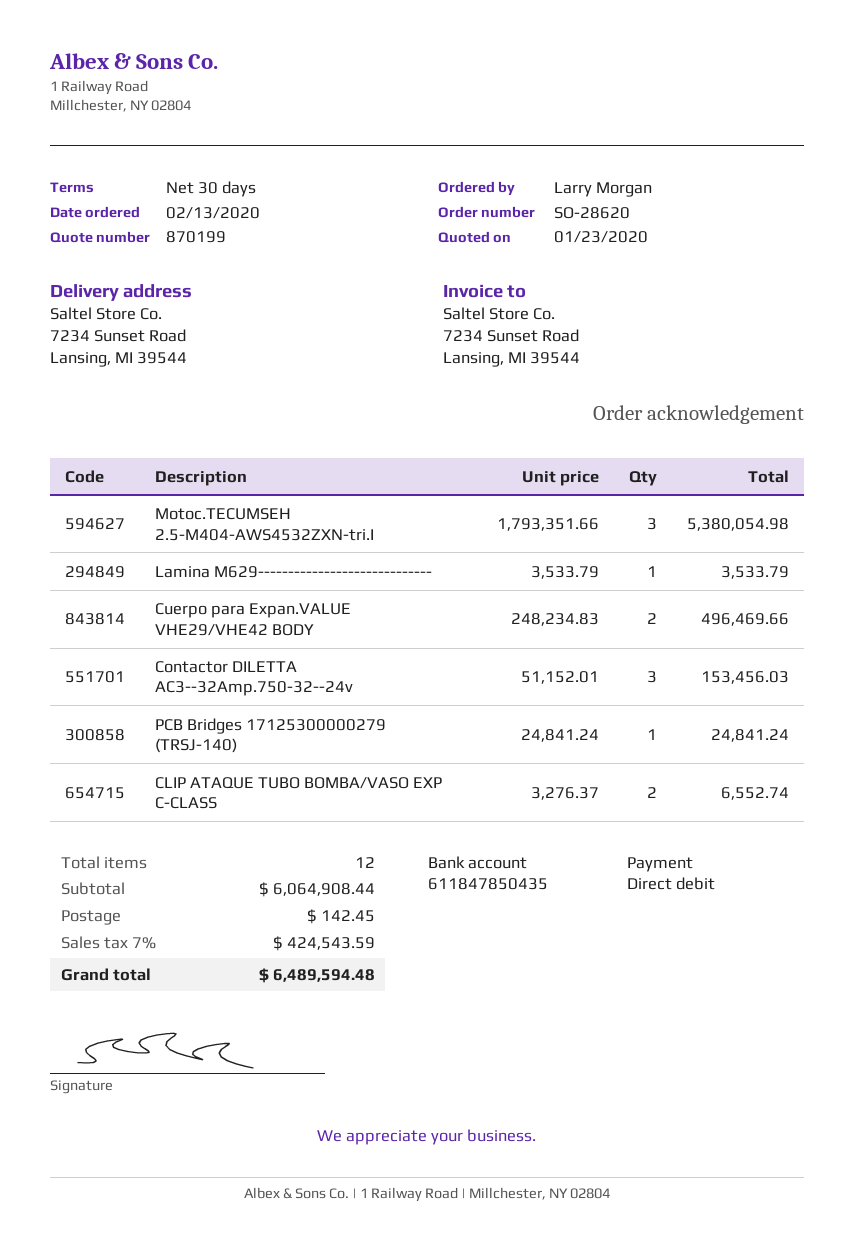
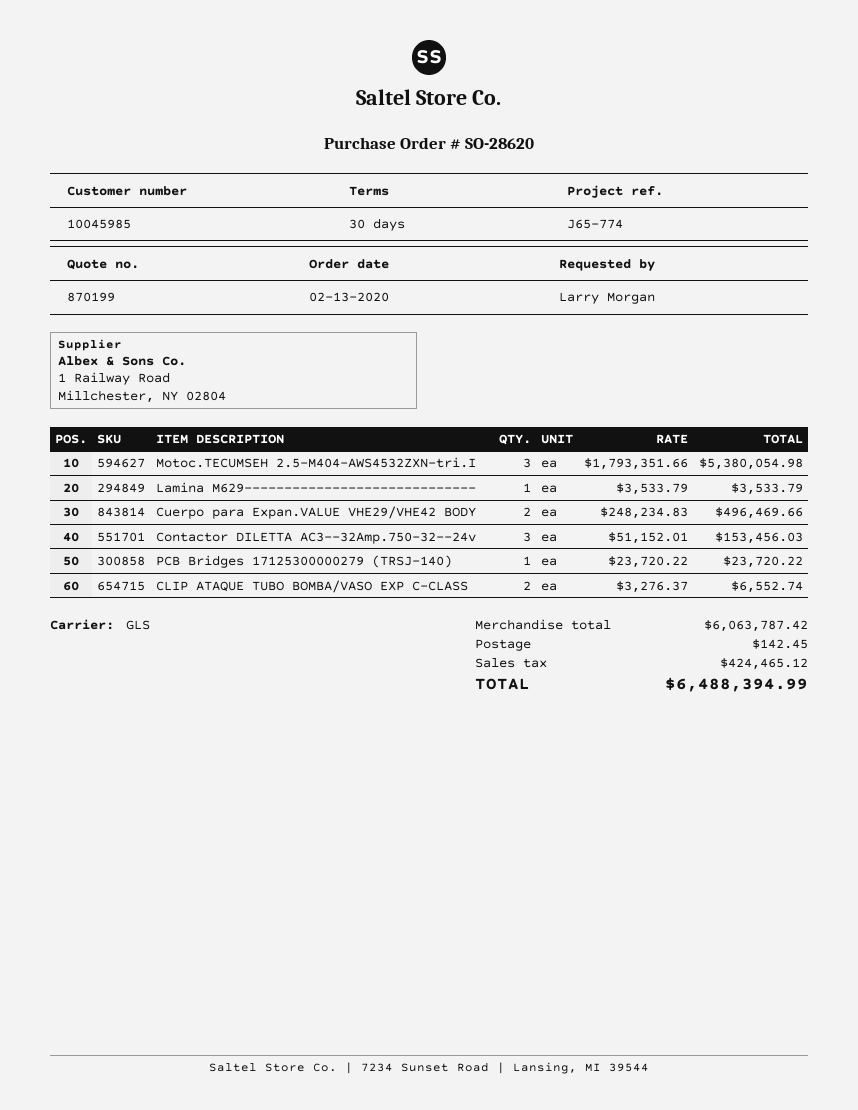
PCB Bridges 17125300000279 (TRSJ-140): 1 x 24841.24 = 24841.24 -> 1 x 23720.22 = 23720.22
subtotal: 6064908.44 -> 6063787.42
tax: 424543.59 -> 424465.12
total: 6489594.48 -> 6488394.99

